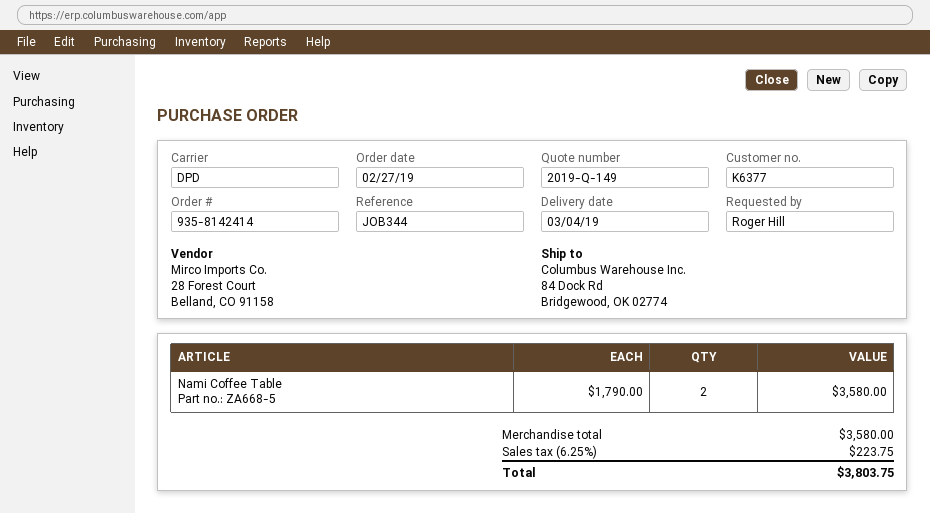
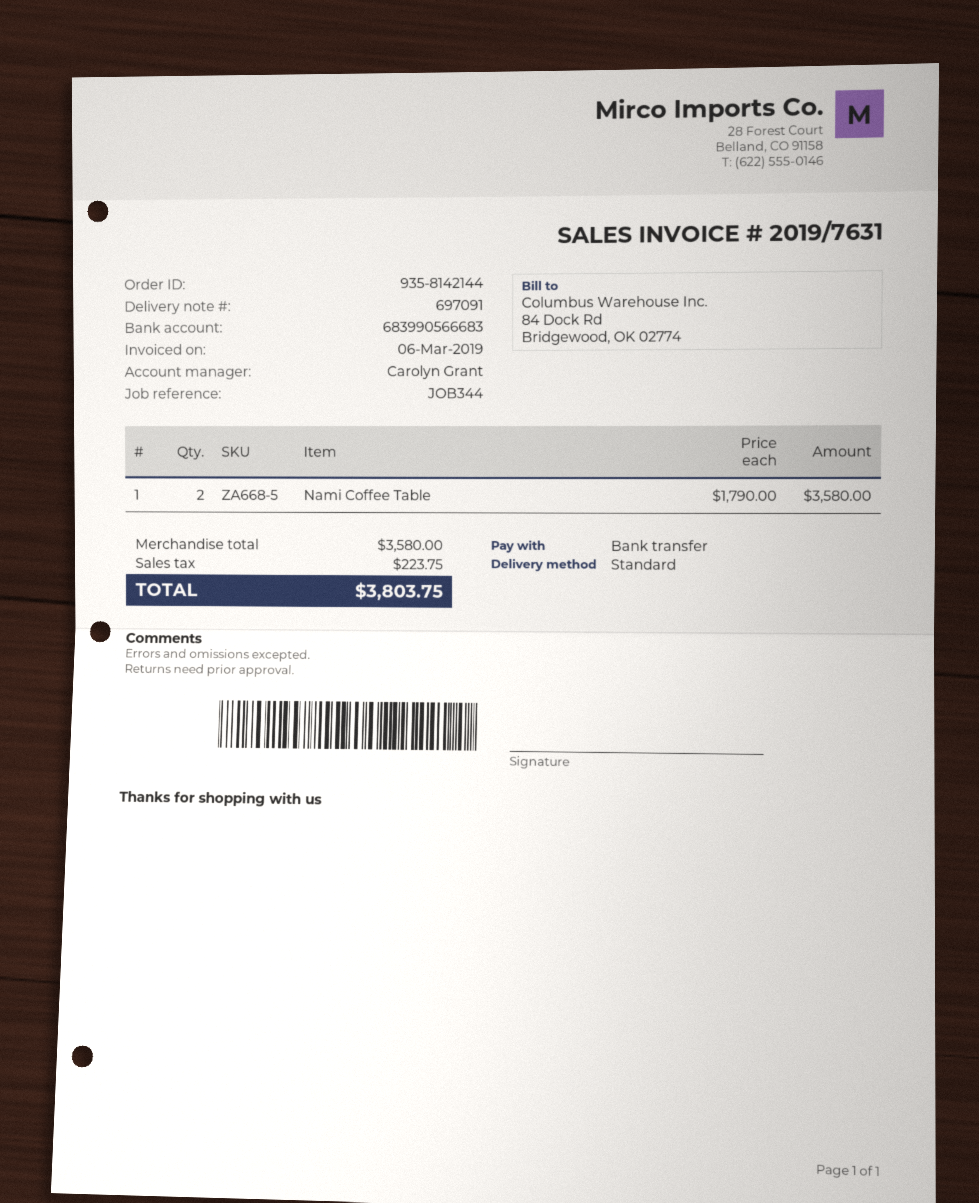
order number: 935-8142414 -> 935-8142144
shipping method: DPD -> standard

